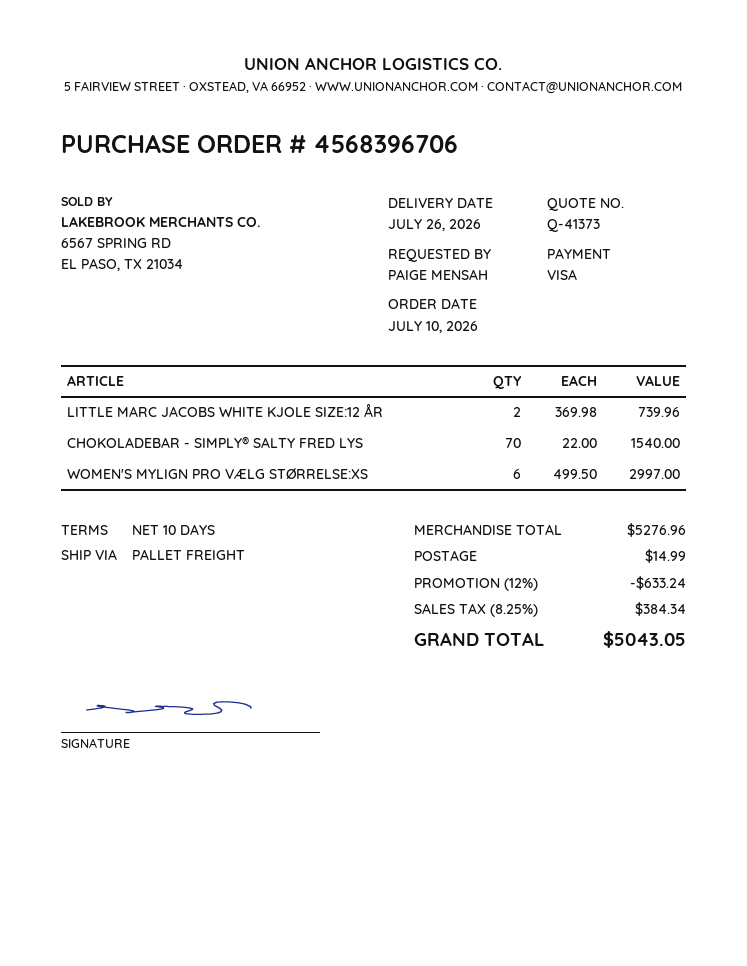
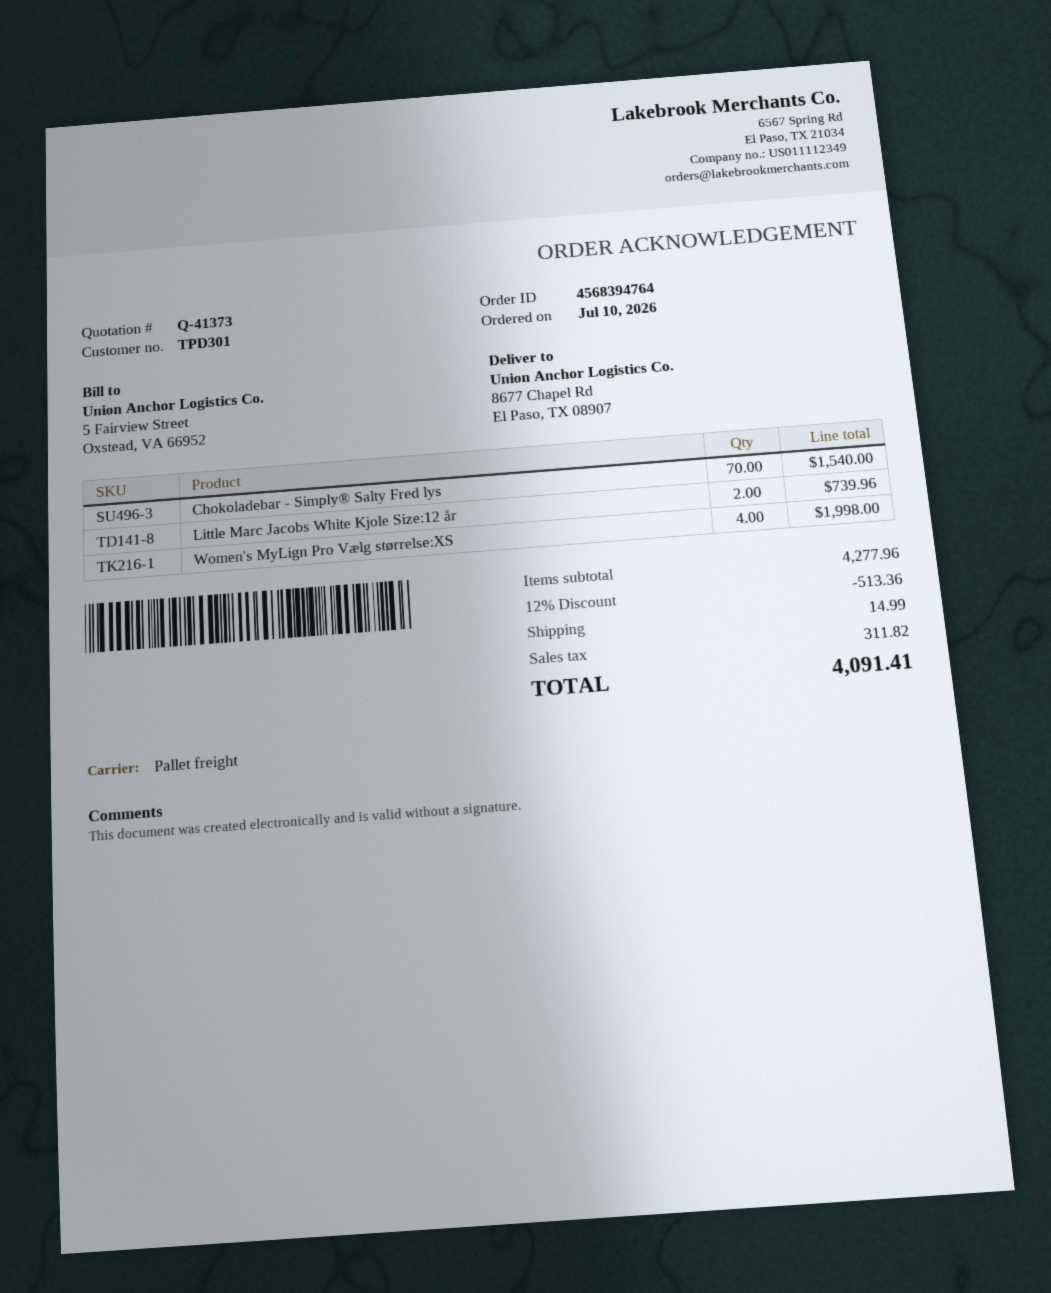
order number: 4568396706 -> 4568394764
WOMEN'S MYLIGN PRO VÆLG STØRRELSE:XS: 6 for 2997.00 -> 4 for 1998.00
subtotal: 5276.96 -> 4277.96
discount: 12% = 633.24 -> 12% = 513.36
tax: 384.34 -> 311.82
total: 5043.05 -> 4091.41

